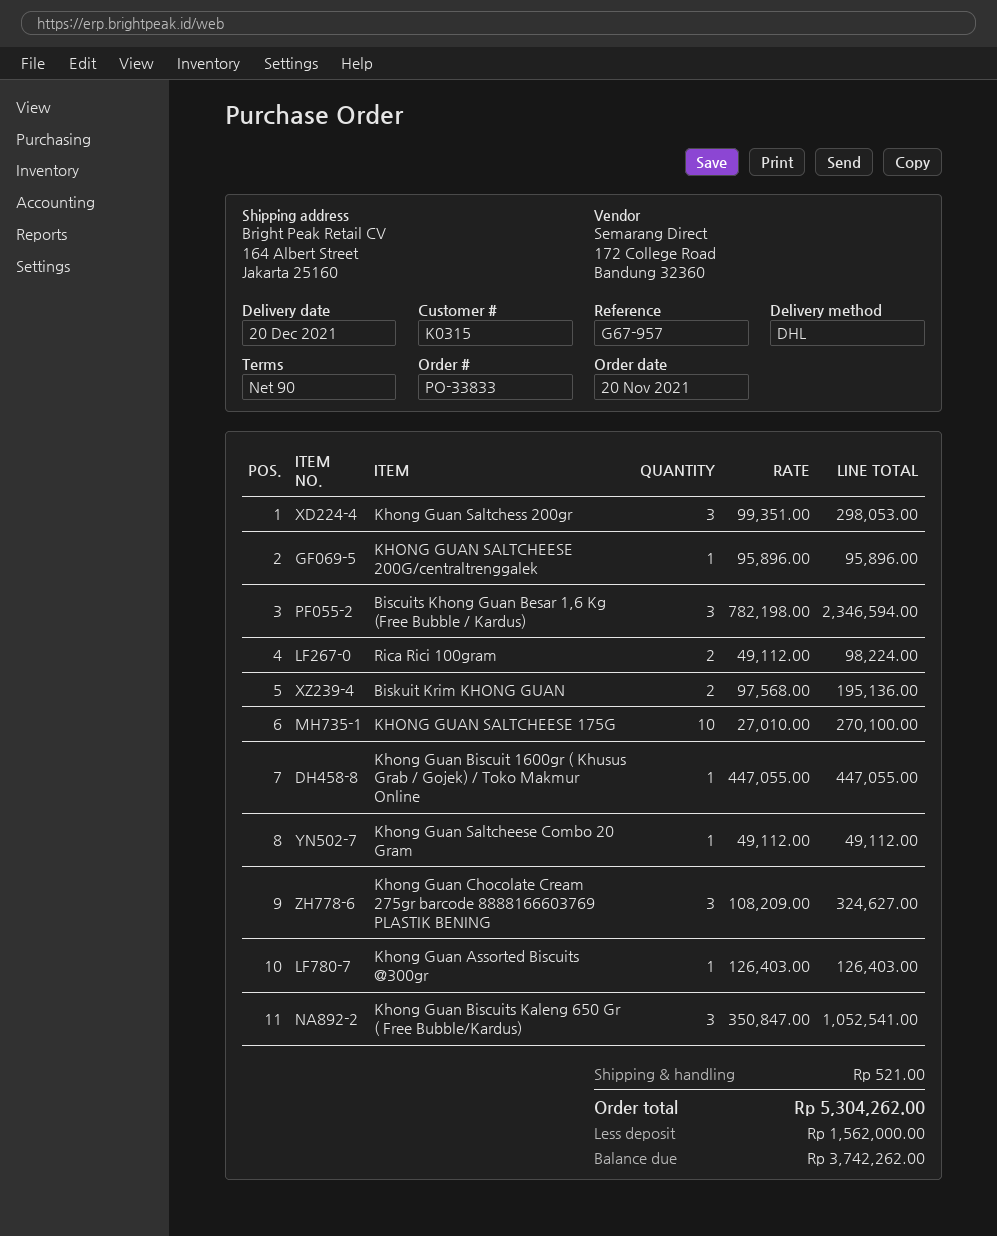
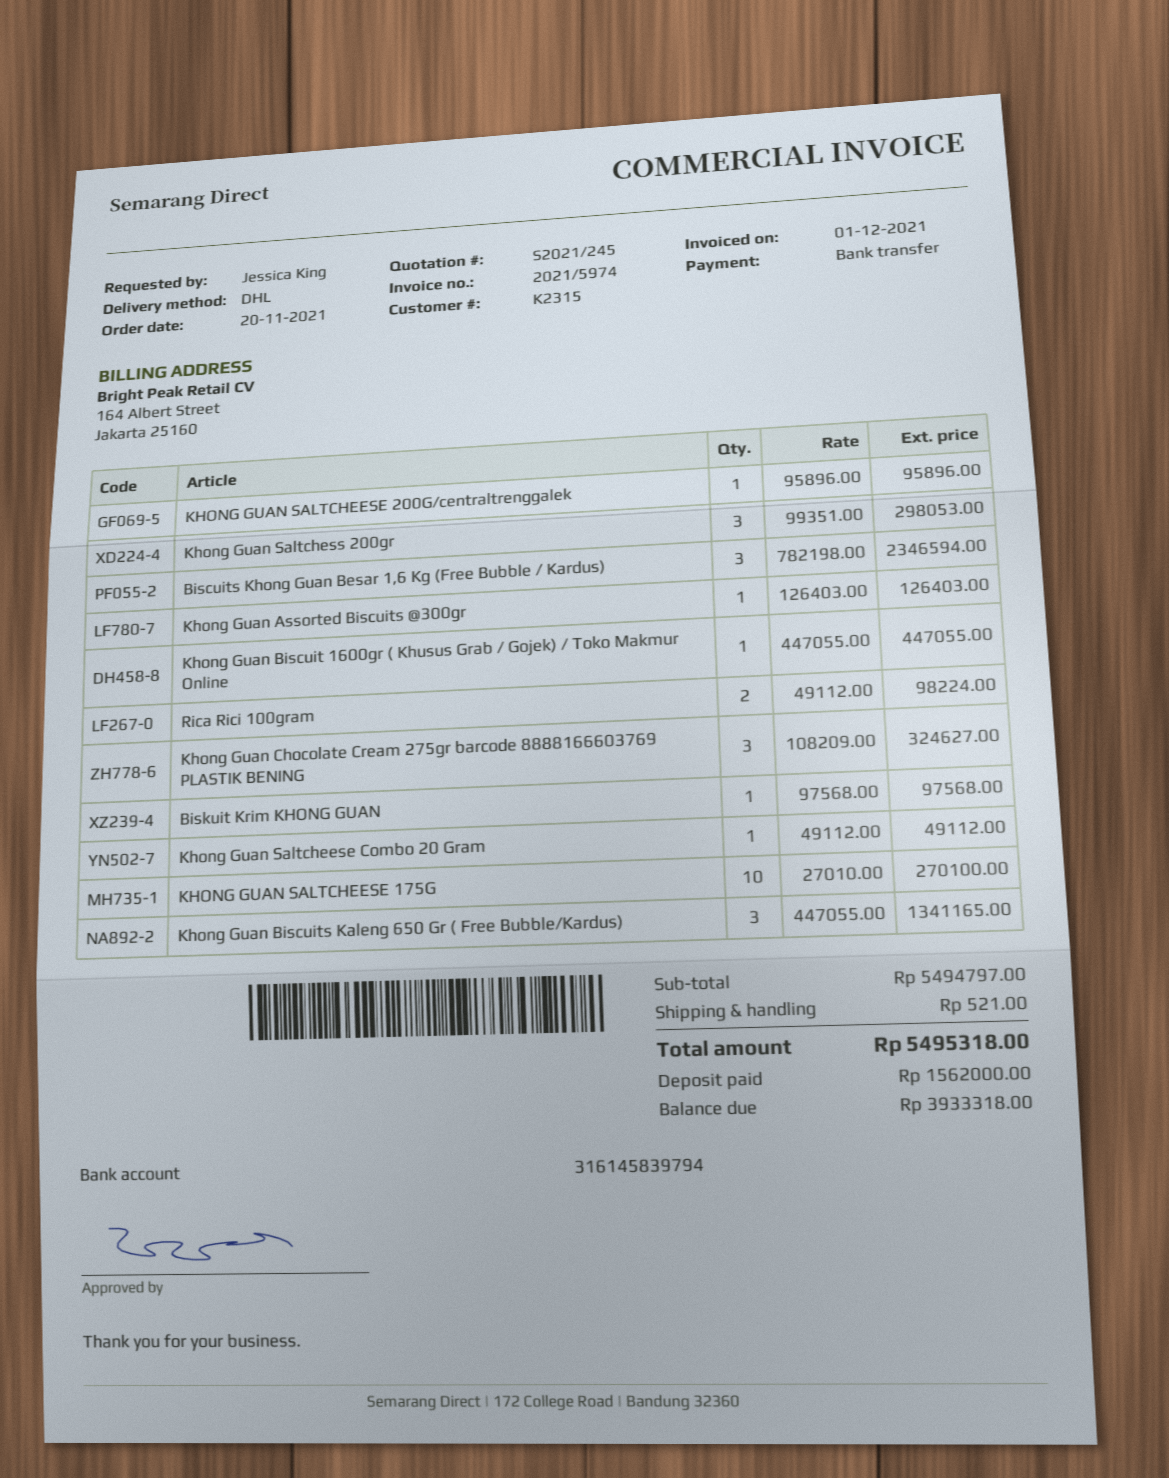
customer number: K0315 -> K2315
Biskuit Krim KHONG GUAN: 2 x 97568.00 = 195136.00 -> 1 x 97568.00 = 97568.00
Khong Guan Biscuits Kaleng 650 Gr ( Free Bubble/Kardus): 3 x 350847.00 = 1052541.00 -> 3 x 447055.00 = 1341165.00
total: 5304262.00 -> 5495318.00
balance: 3742262.00 -> 3933318.00

